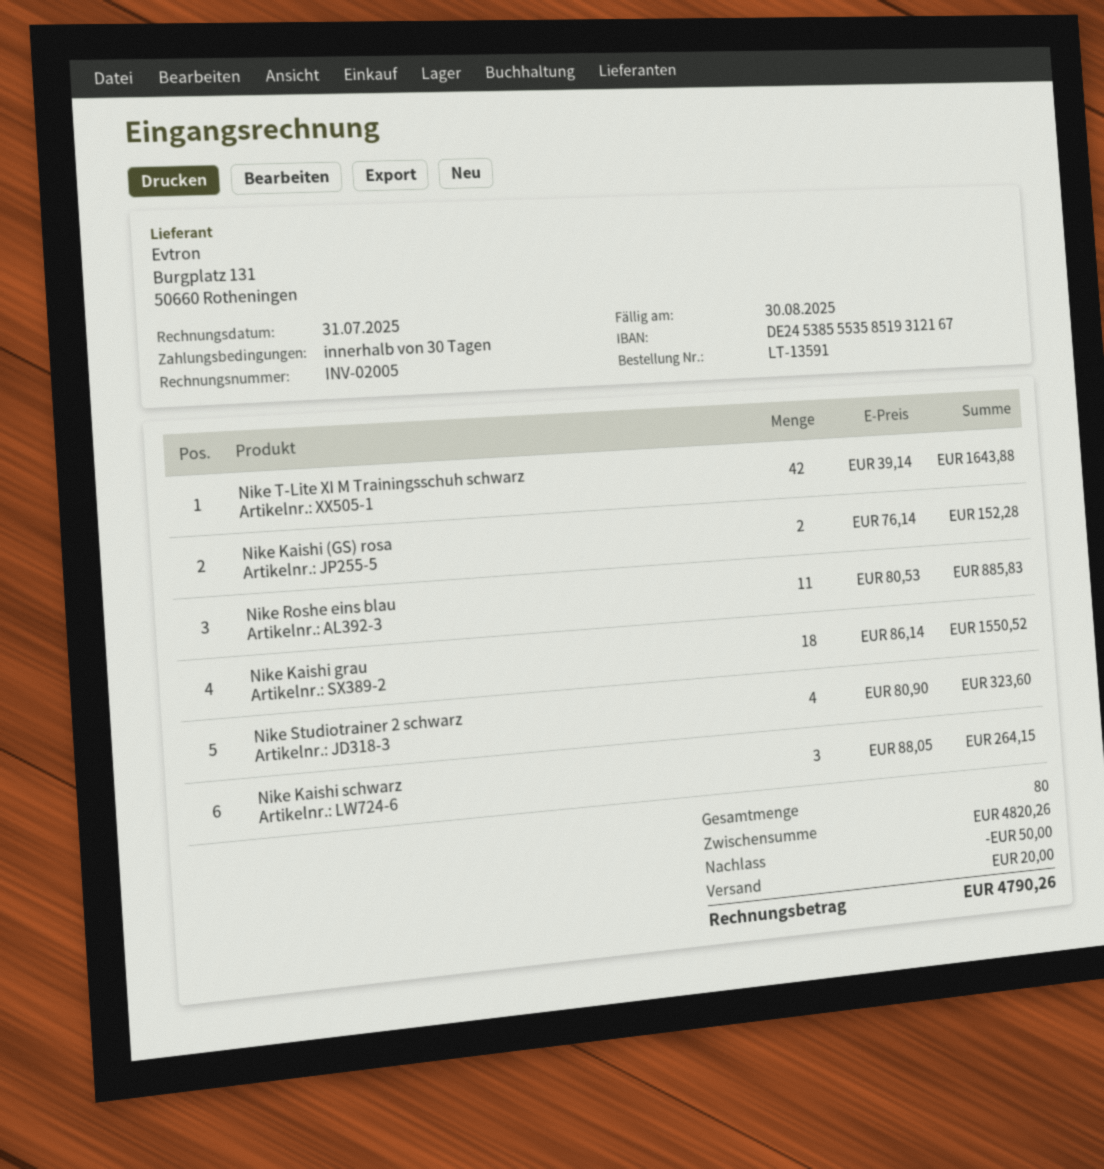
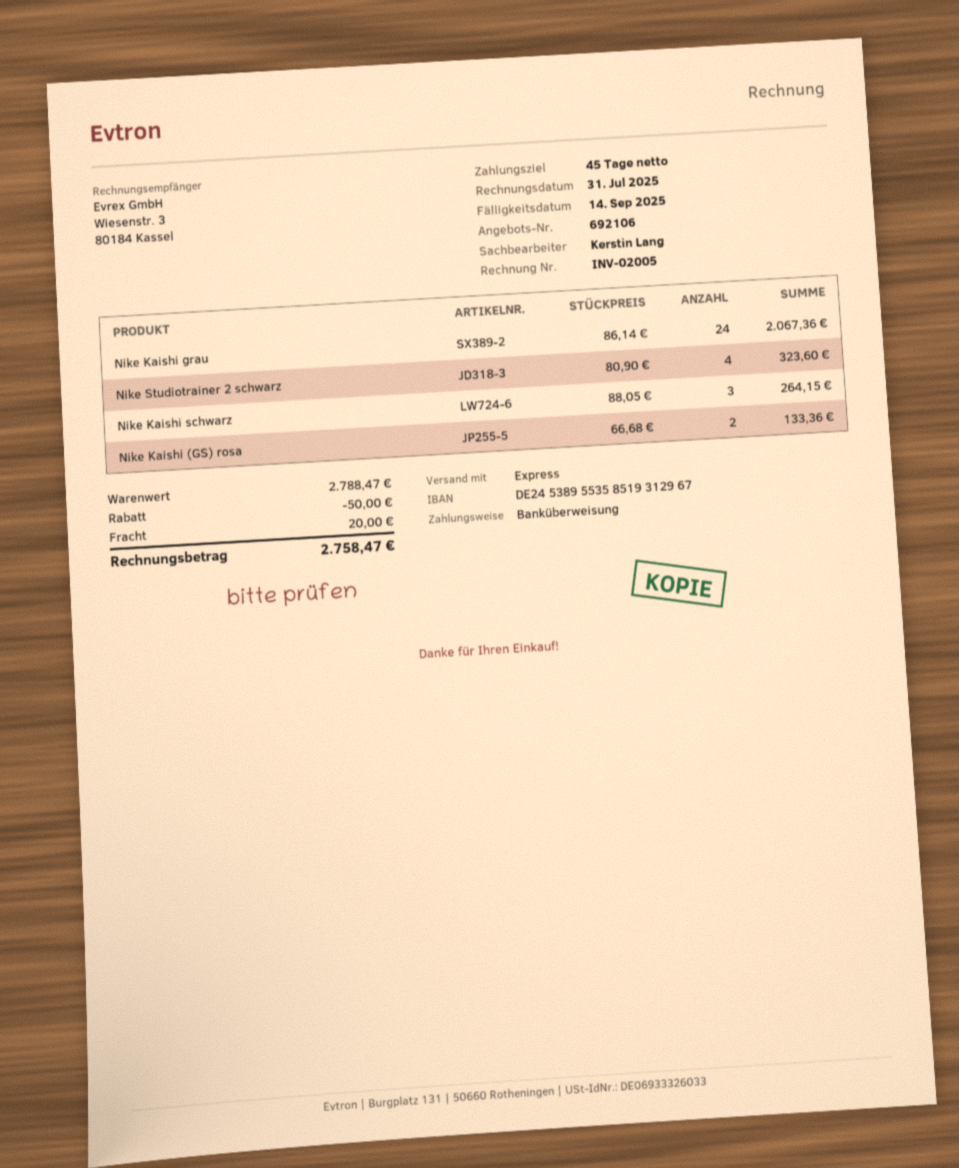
payment terms: 30 days -> 45 days
due date: 2025-08-30 -> 2025-09-14
bank account: DE24538555358519312167 -> DE24538955358519312967
Nike T-Lite XI M Trainingsschuh schwarz: 42 x 39.14 = 1643.88 -> none
Nike Kaishi (GS) rosa: 2 x 76.14 = 152.28 -> 2 x 66.68 = 133.36
Nike Roshe eins blau: 11 x 80.53 = 885.83 -> none
Nike Kaishi grau: 18 x 86.14 = 1550.52 -> 24 x 86.14 = 2067.36
subtotal: 4820.26 -> 2788.47
total: 4790.26 -> 2758.47

